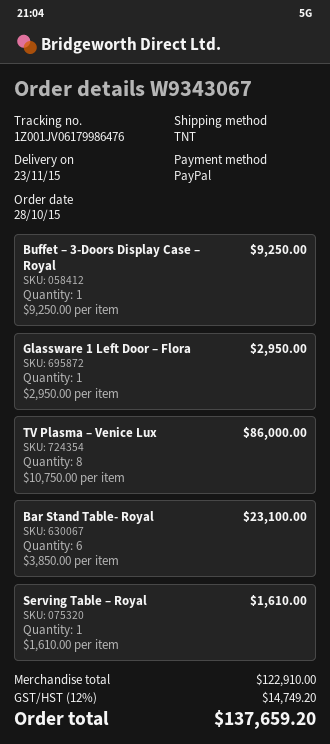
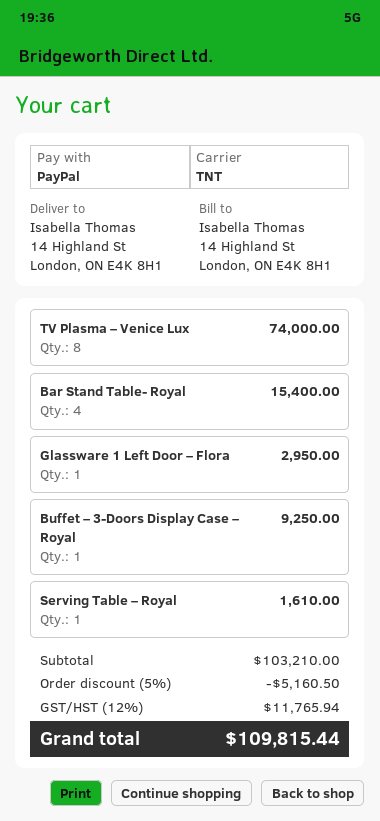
TV Plasma – Venice Lux: 8 for 86000.00 -> 8 for 74000.00
Bar Stand Table- Royal: 6 for 23100.00 -> 4 for 15400.00
subtotal: 122910.00 -> 103210.00
discount: none -> 5% = 5160.50
tax: 12% = 14749.20 -> 12% = 11765.94
total: 137659.20 -> 109815.44

